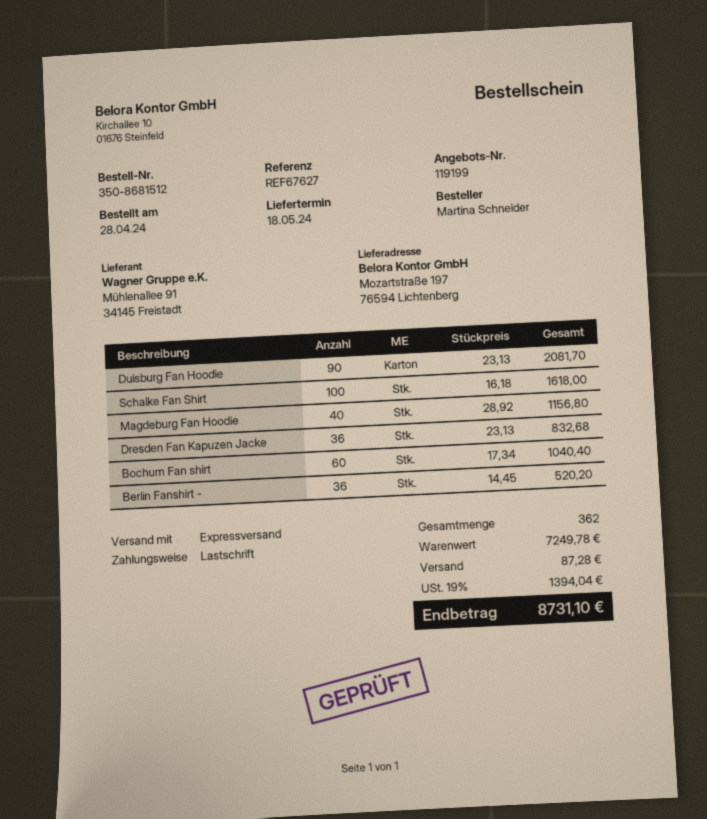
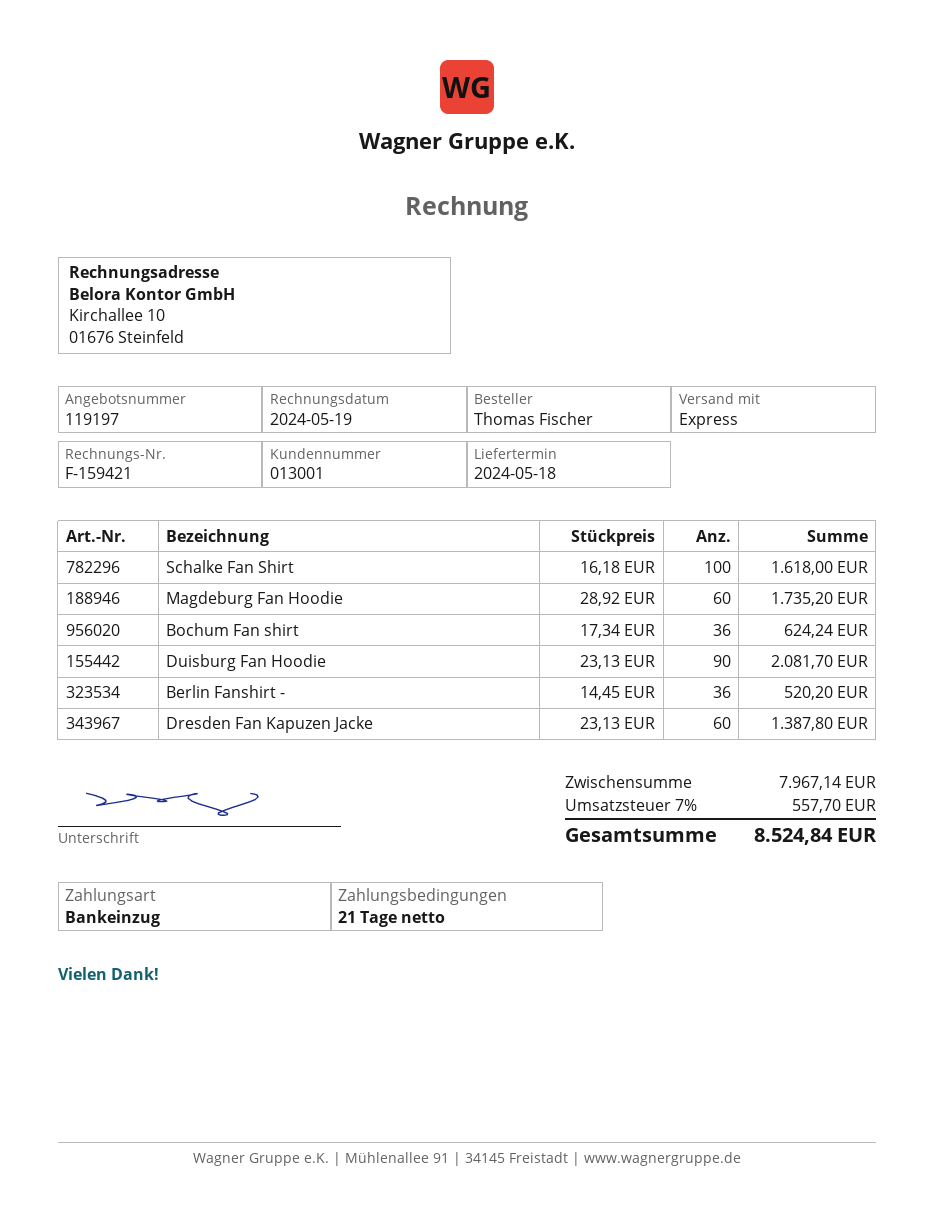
quote number: 119199 -> 119197
ordered by: Martina Schneider -> Thomas Fischer
Magdeburg Fan Hoodie: 40 x 28.92 = 1156.80 -> 60 x 28.92 = 1735.20
Dresden Fan Kapuzen Jacke: 36 x 23.13 = 832.68 -> 60 x 23.13 = 1387.80
Bochum Fan shirt: 60 x 17.34 = 1040.40 -> 36 x 17.34 = 624.24
subtotal: 7249.78 -> 7967.14
shipping: 87.28 -> none
tax: 19% = 1394.04 -> 7% = 557.70
total: 8731.10 -> 8524.84

